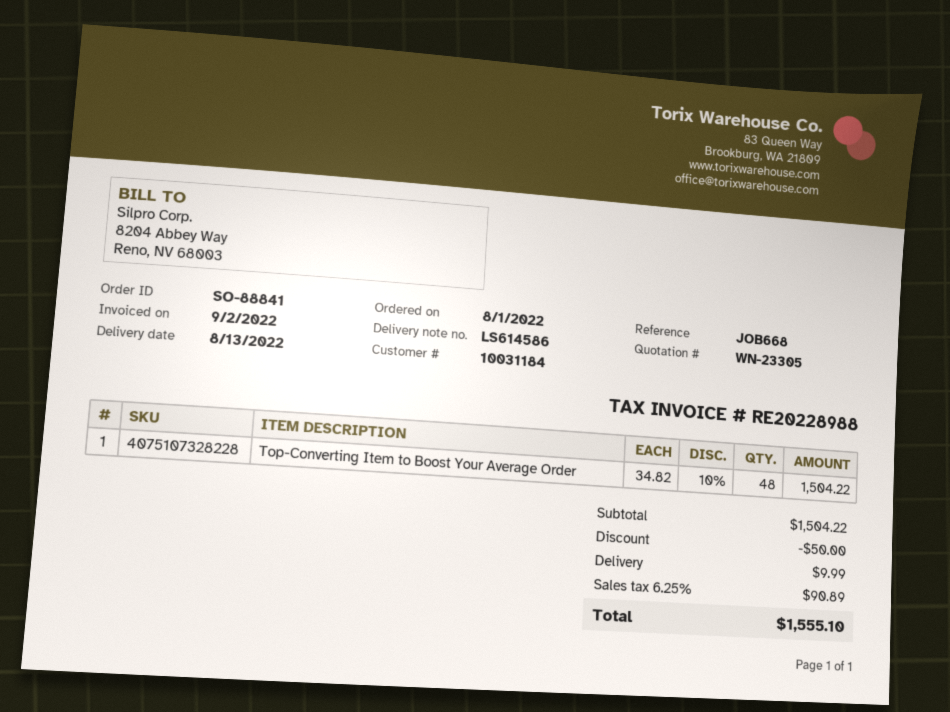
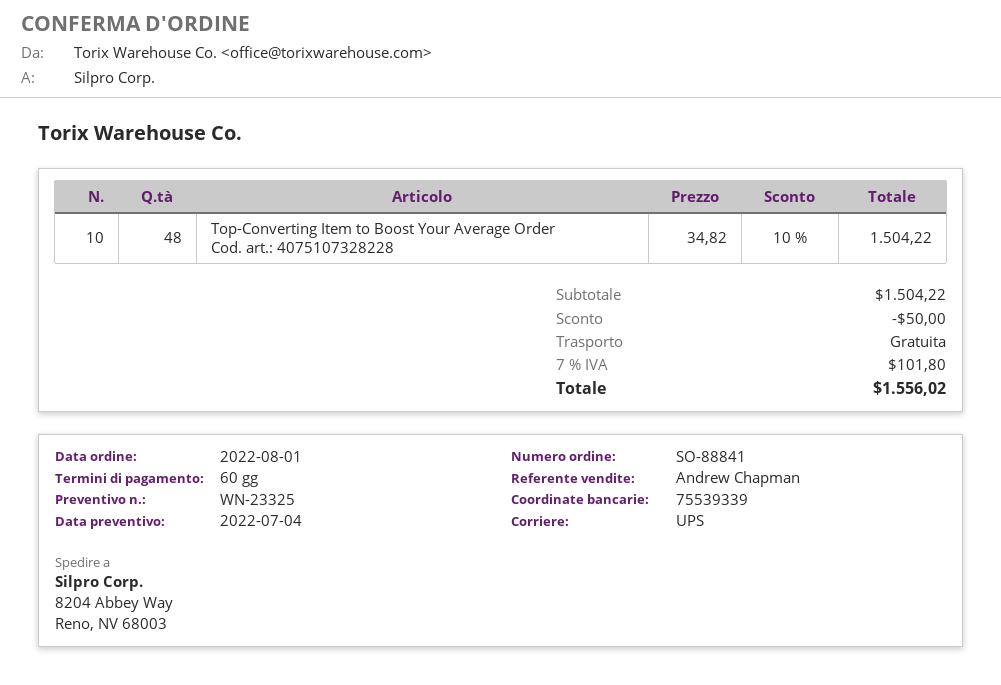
quote number: WN-23305 -> WN-23325
shipping: 9.99 -> 0.00
tax: 6.25% = 90.89 -> 7% = 101.80
total: 1555.10 -> 1556.02

